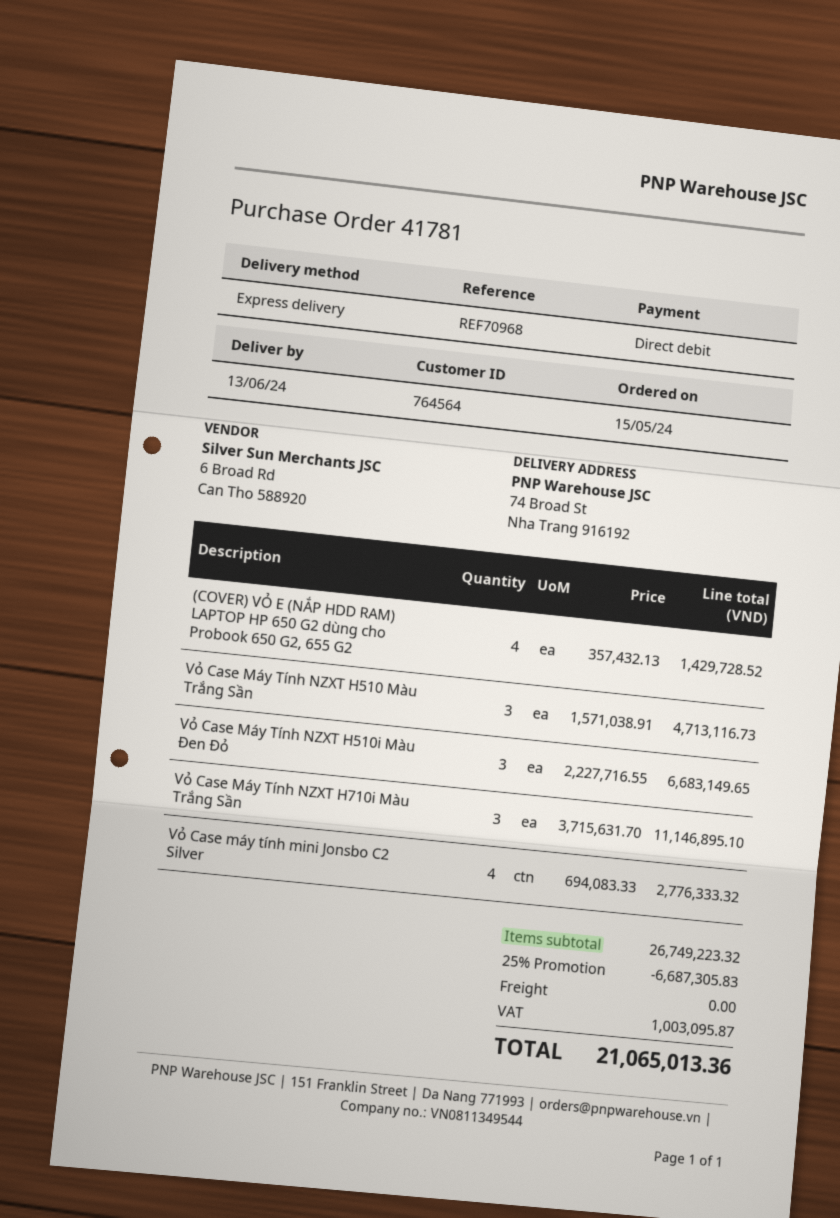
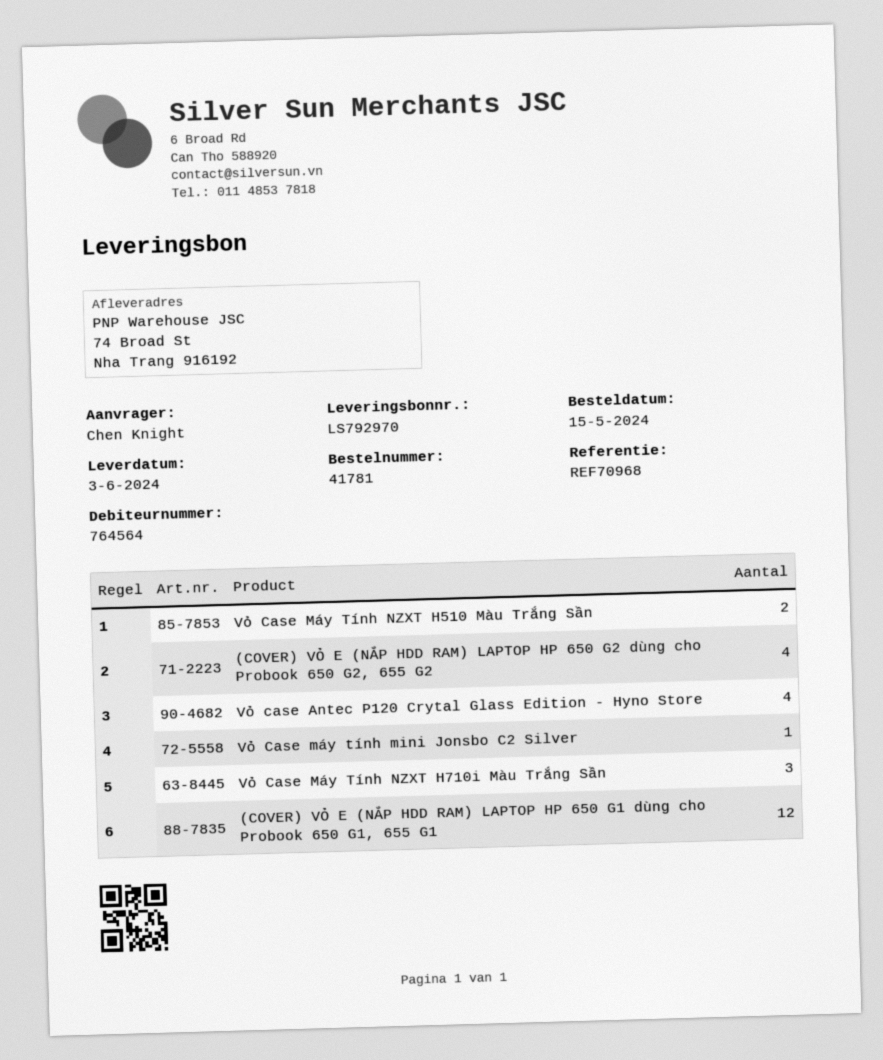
delivery date: 2024-06-13 -> 2024-06-03
Vỏ Case Máy Tính NZXT H510 Màu Trắng Sần: 3 -> 2
Vỏ Case Máy Tính NZXT H510i Màu Đen Đỏ: 3 -> none
Vỏ Case máy tính mini Jonsbo C2 Silver: 4 -> 1
Vỏ case Antec P120 Crytal Glass Edition - Hyno Store: none -> 4
(COVER) VỎ E (NẮP HDD RAM) LAPTOP HP 650 G1 dùng cho Probook 650 G1, 655 G1: none -> 12

